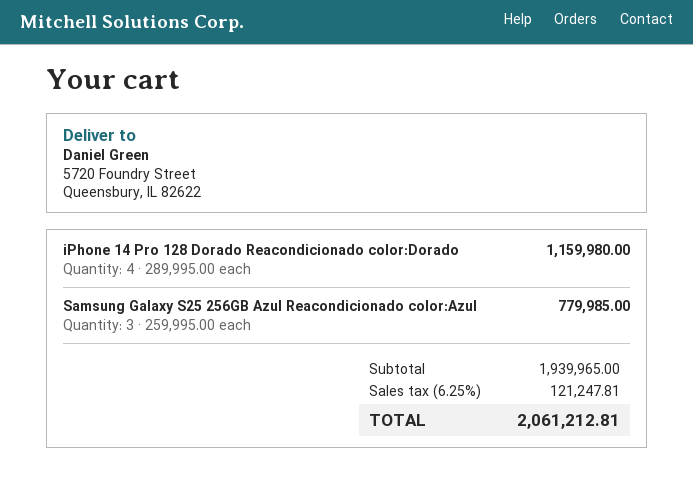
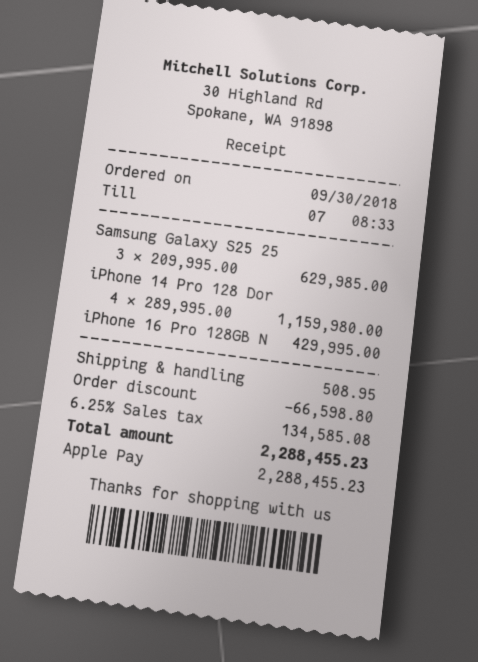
Samsung Galaxy S25 256GB Azul Reacondicionado color:Azul: 3 x 259995.00 = 779985.00 -> 3 x 209995.00 = 629985.00
iPhone 16 Pro 128GB N: none -> 1 x 429995.00 = 429995.00
discount: none -> 66598.80
shipping: none -> 508.95
tax: 6.25% = 121247.81 -> 6.25% = 134585.08
total: 2061212.81 -> 2288455.23

